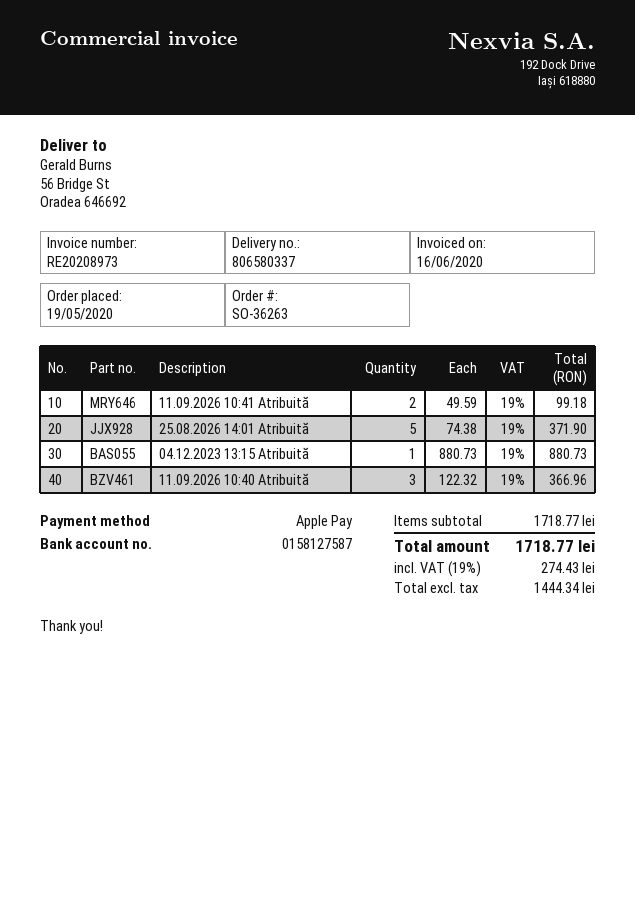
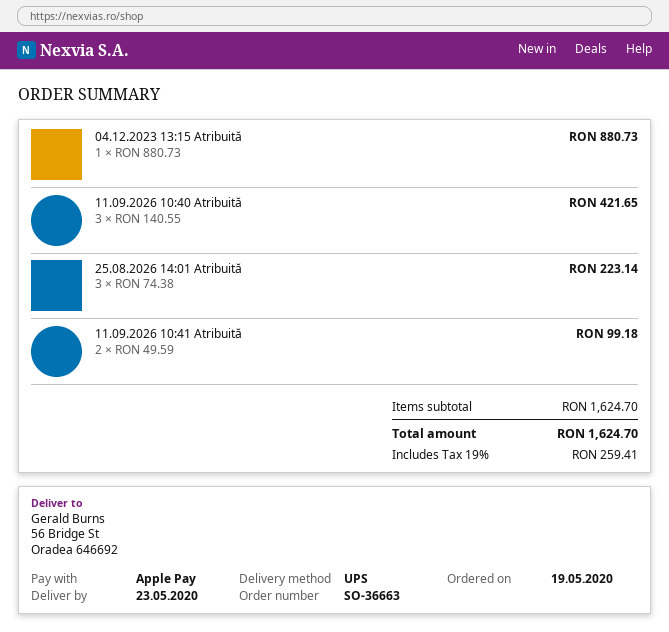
order number: SO-36263 -> SO-36663
25.08.2026 14:01 Atribuită: 5 x 74.38 = 371.90 -> 3 x 74.38 = 223.14
11.09.2026 10:40 Atribuită: 3 x 122.32 = 366.96 -> 3 x 140.55 = 421.65
subtotal: 1718.77 -> 1624.70
tax: 19% = 274.43 -> 19% = 259.41
total: 1718.77 -> 1624.70

